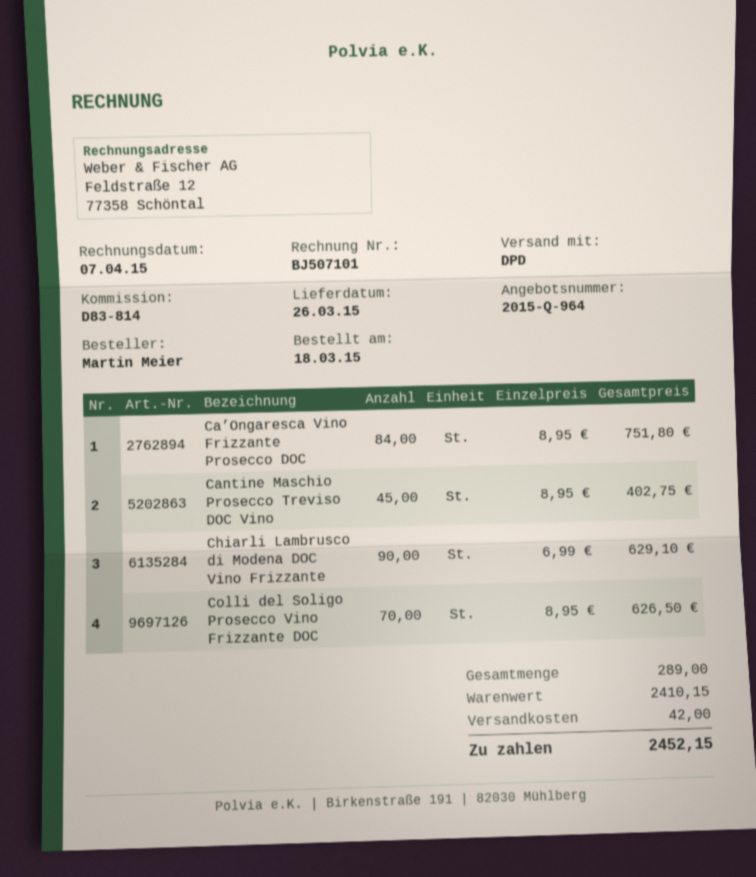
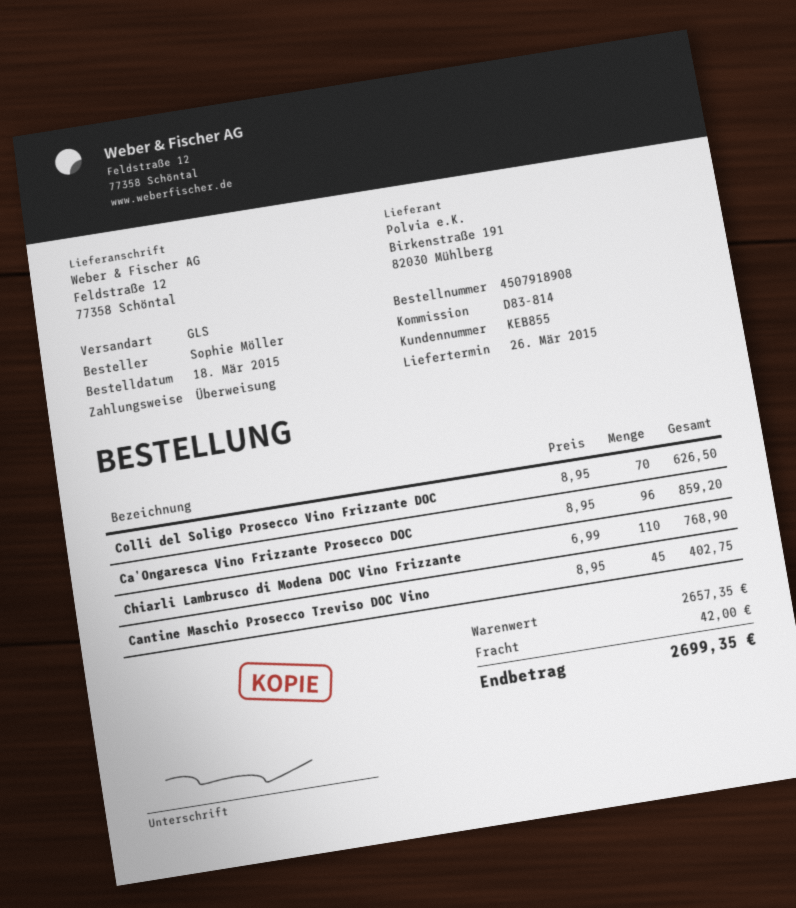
ordered by: Martin Meier -> Sophie Möller
shipping method: DPD -> GLS
Ca’Ongaresca Vino Frizzante Prosecco DOC: 84 x 8.95 = 751.80 -> 96 x 8.95 = 859.20
Chiarli Lambrusco di Modena DOC Vino Frizzante: 90 x 6.99 = 629.10 -> 110 x 6.99 = 768.90
subtotal: 2410.15 -> 2657.35
total: 2452.15 -> 2699.35

